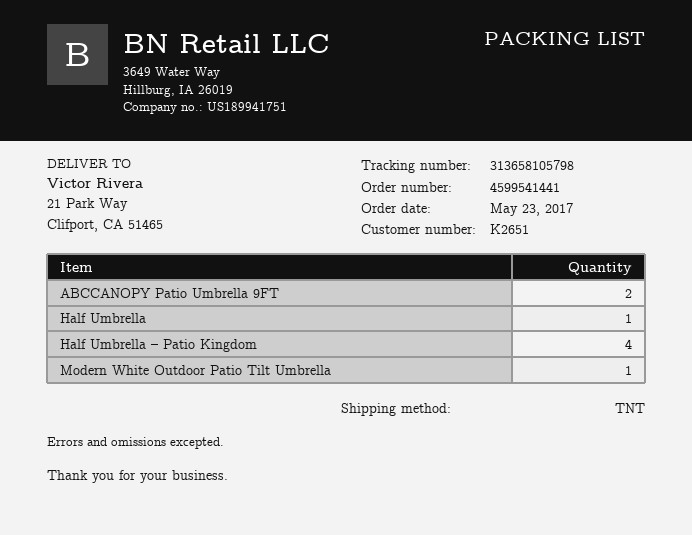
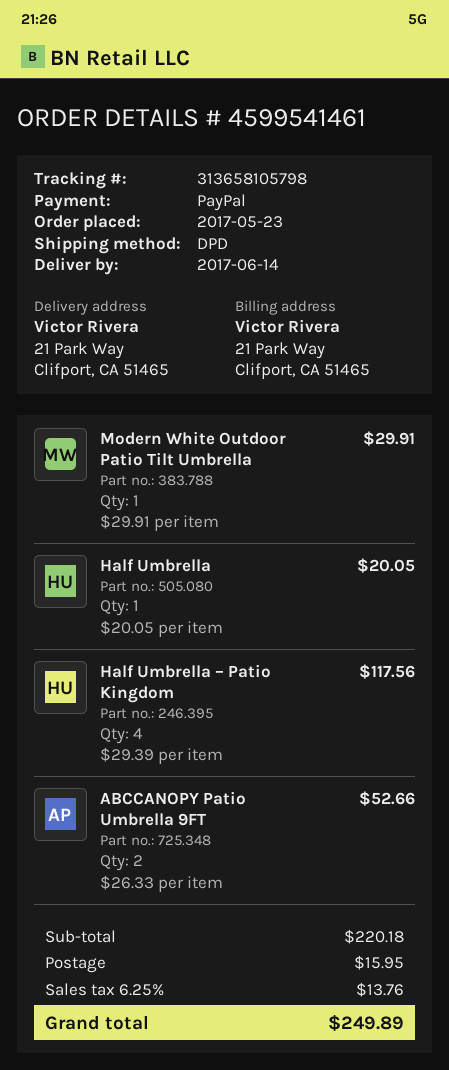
order number: 4599541441 -> 4599541461
shipping method: TNT -> DPD

